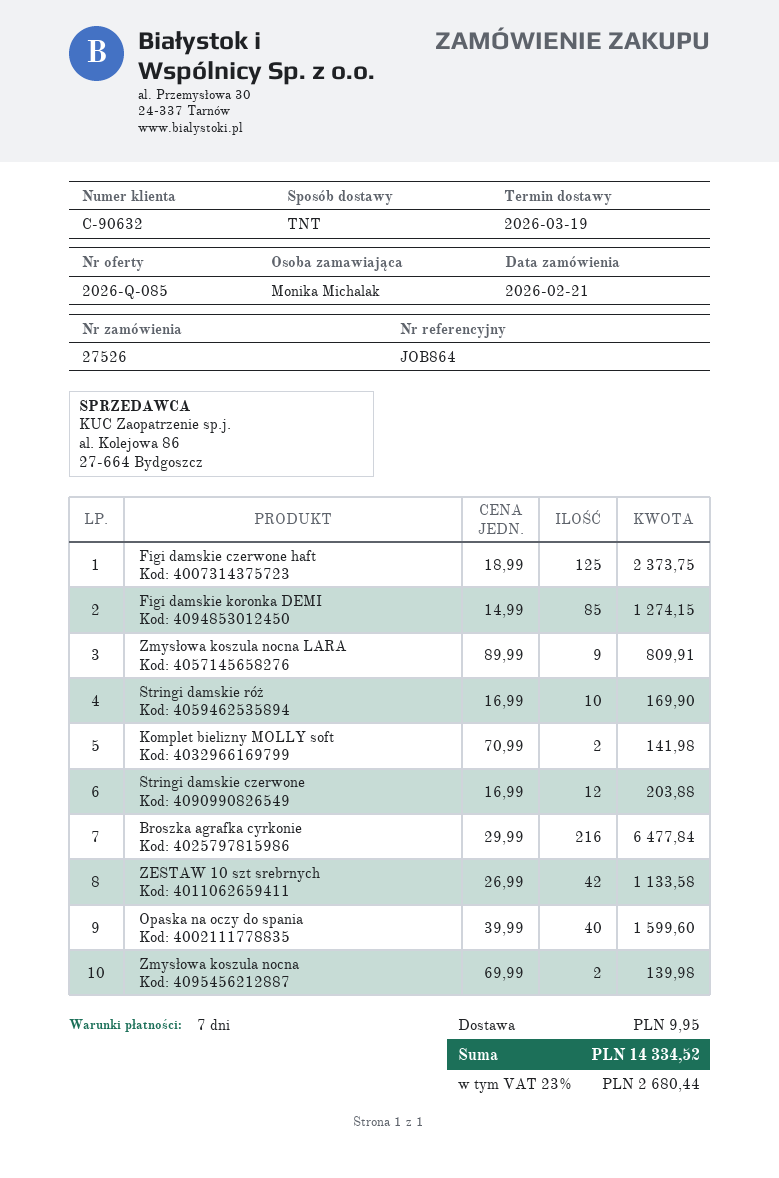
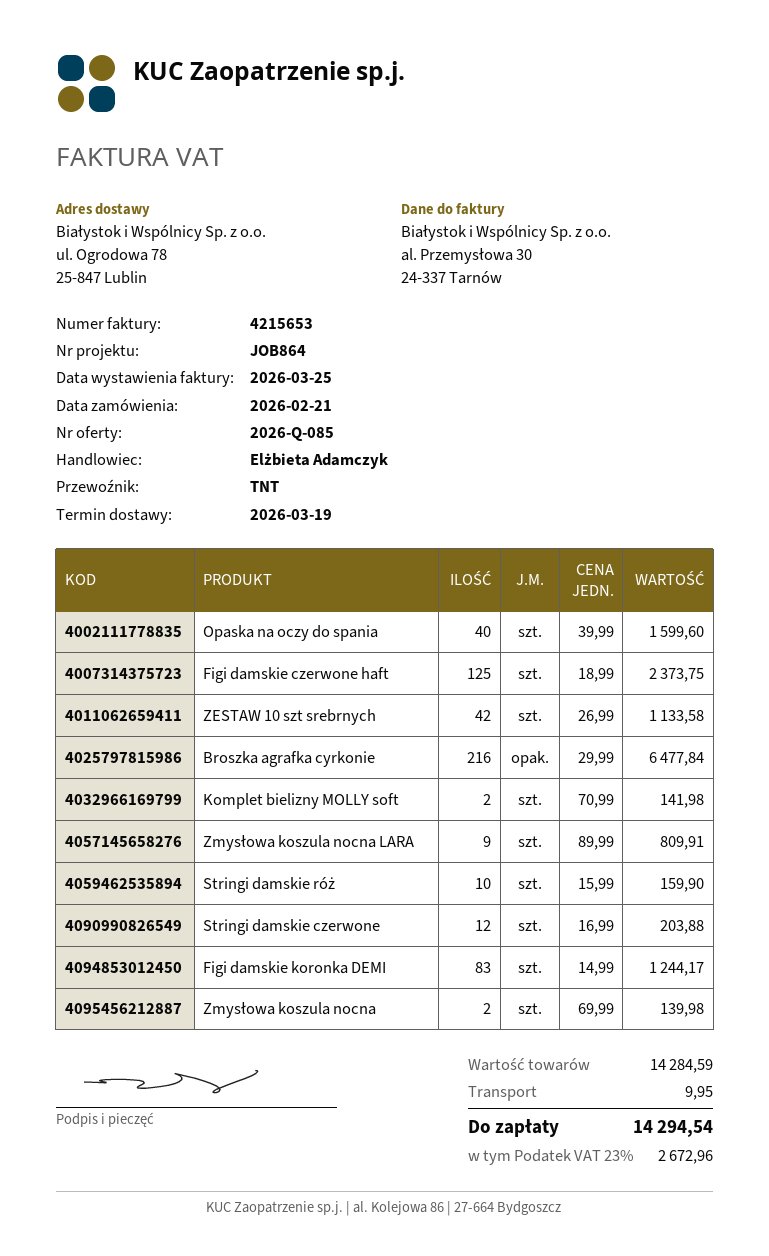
Figi damskie koronka DEMI: 85 x 14.99 = 1274.15 -> 83 x 14.99 = 1244.17
Stringi damskie róż: 10 x 16.99 = 169.90 -> 10 x 15.99 = 159.90
tax: 23% = 2680.44 -> 23% = 2672.96
total: 14334.52 -> 14294.54

